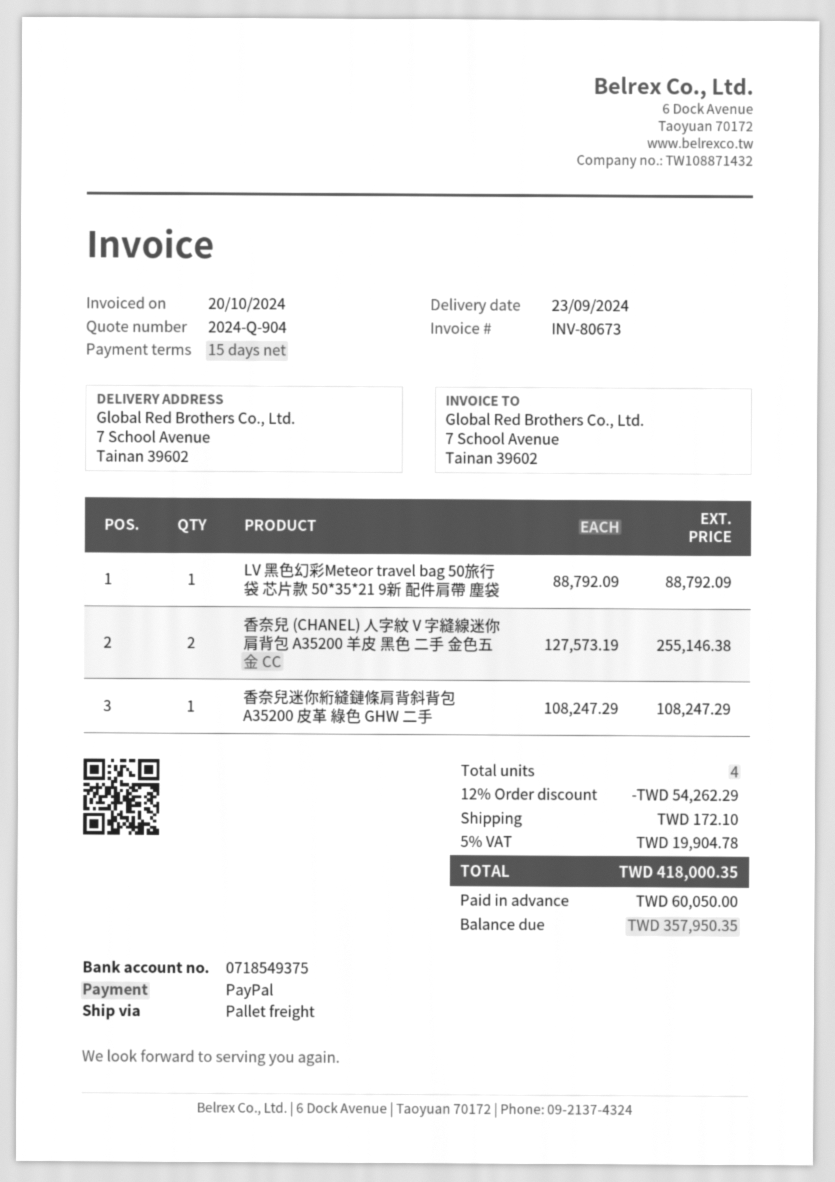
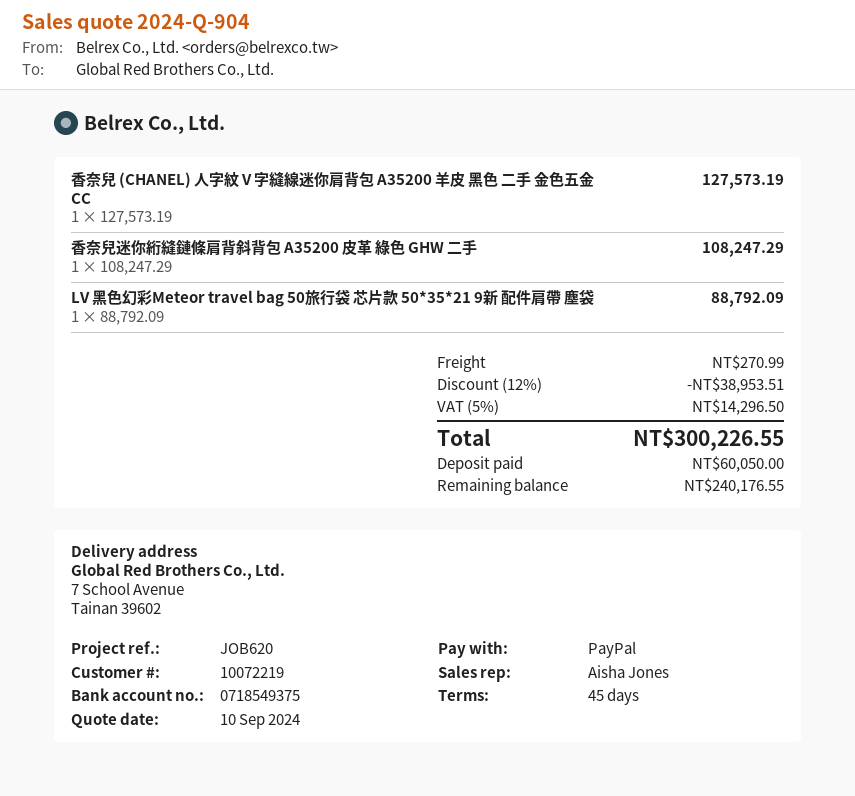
payment terms: 15 days -> 45 days
香奈兒 (CHANEL) 人字紋 V 字縫線迷你肩背包 A35200 羊皮 黑色 二手 金色五金 CC: 2 x 127573.19 = 255146.38 -> 1 x 127573.19 = 127573.19
discount: 12% = 54262.29 -> 12% = 38953.51
shipping: 172.10 -> 270.99
tax: 5% = 19904.78 -> 5% = 14296.50
total: 418000.35 -> 300226.55
balance: 357950.35 -> 240176.55

